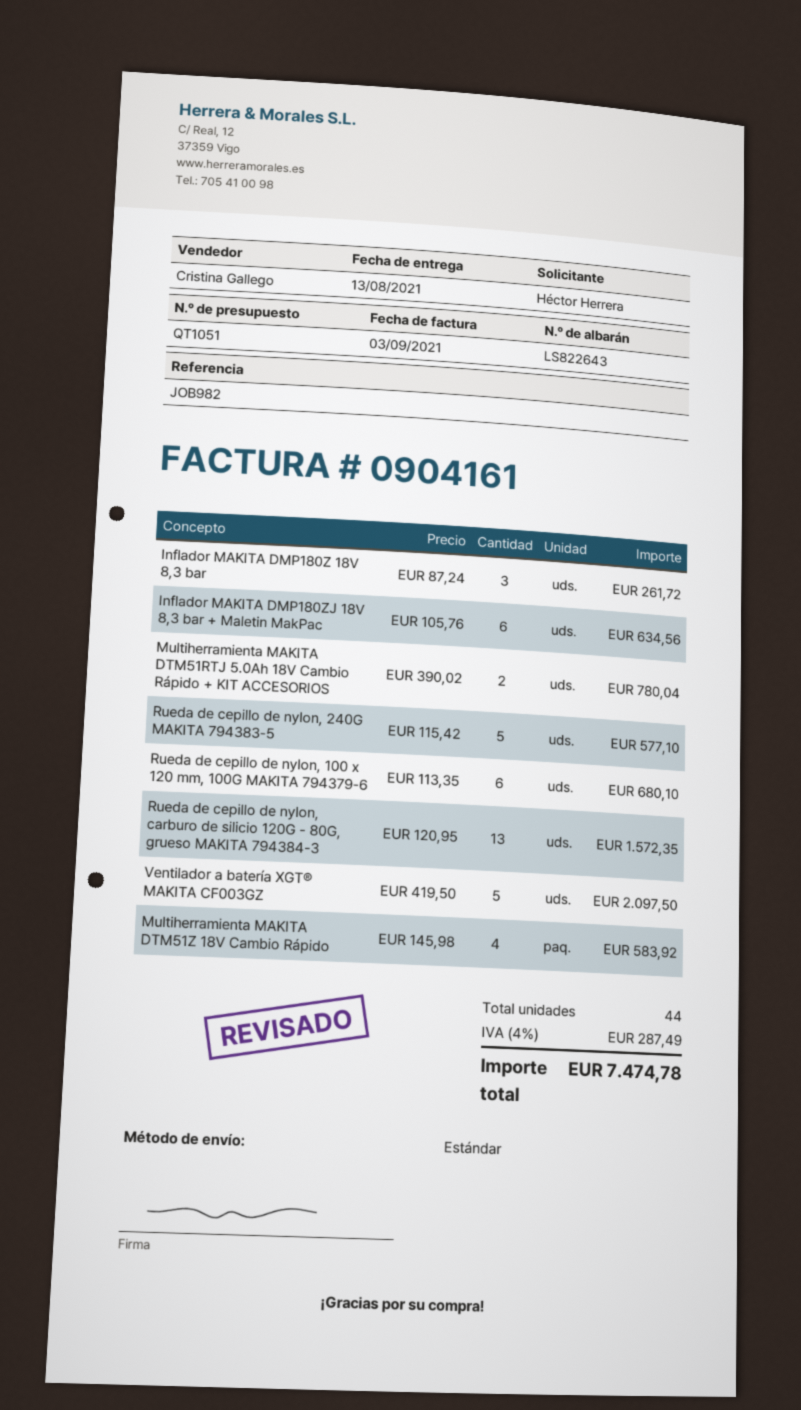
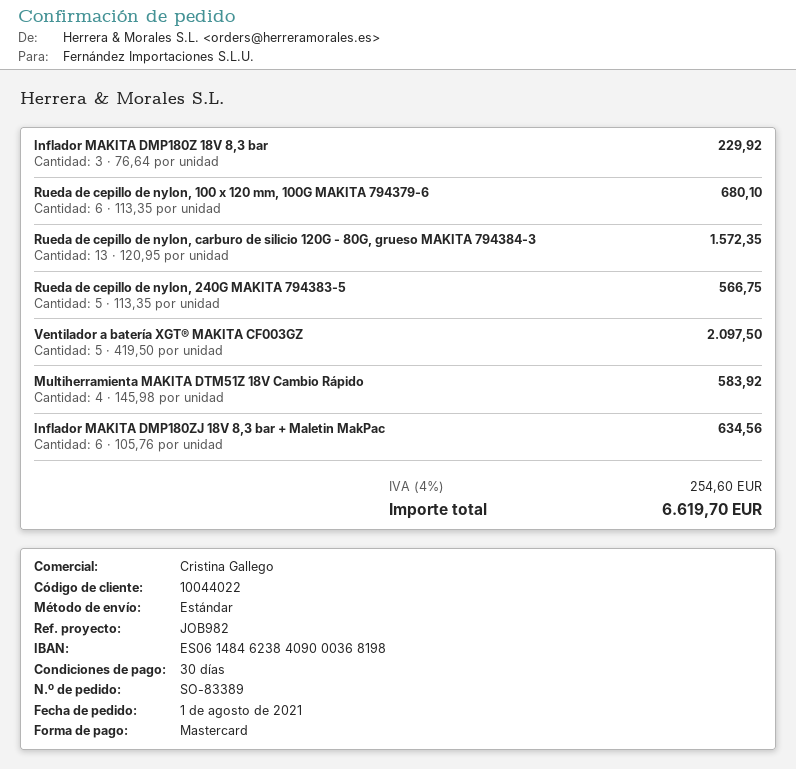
Inflador MAKITA DMP180Z 18V 8,3 bar: 3 x 87.24 = 261.72 -> 3 x 76.64 = 229.92
Multiherramienta MAKITA DTM51RTJ 5.0Ah 18V Cambio Rápido + KIT ACCESORIOS: 2 x 390.02 = 780.04 -> none
Rueda de cepillo de nylon, 240G MAKITA 794383-5: 5 x 115.42 = 577.10 -> 5 x 113.35 = 566.75
tax: 4% = 287.49 -> 4% = 254.60
total: 7474.78 -> 6619.70

